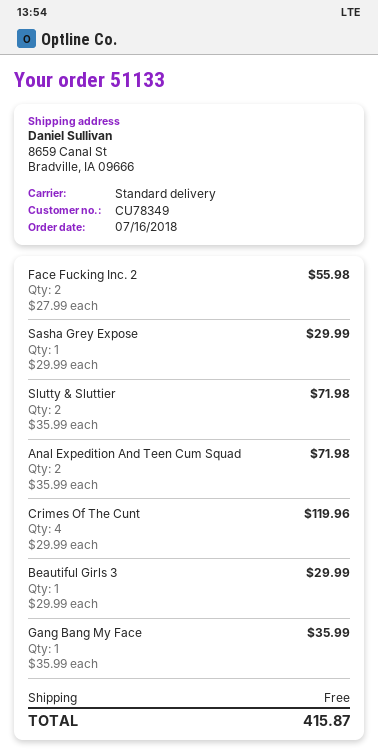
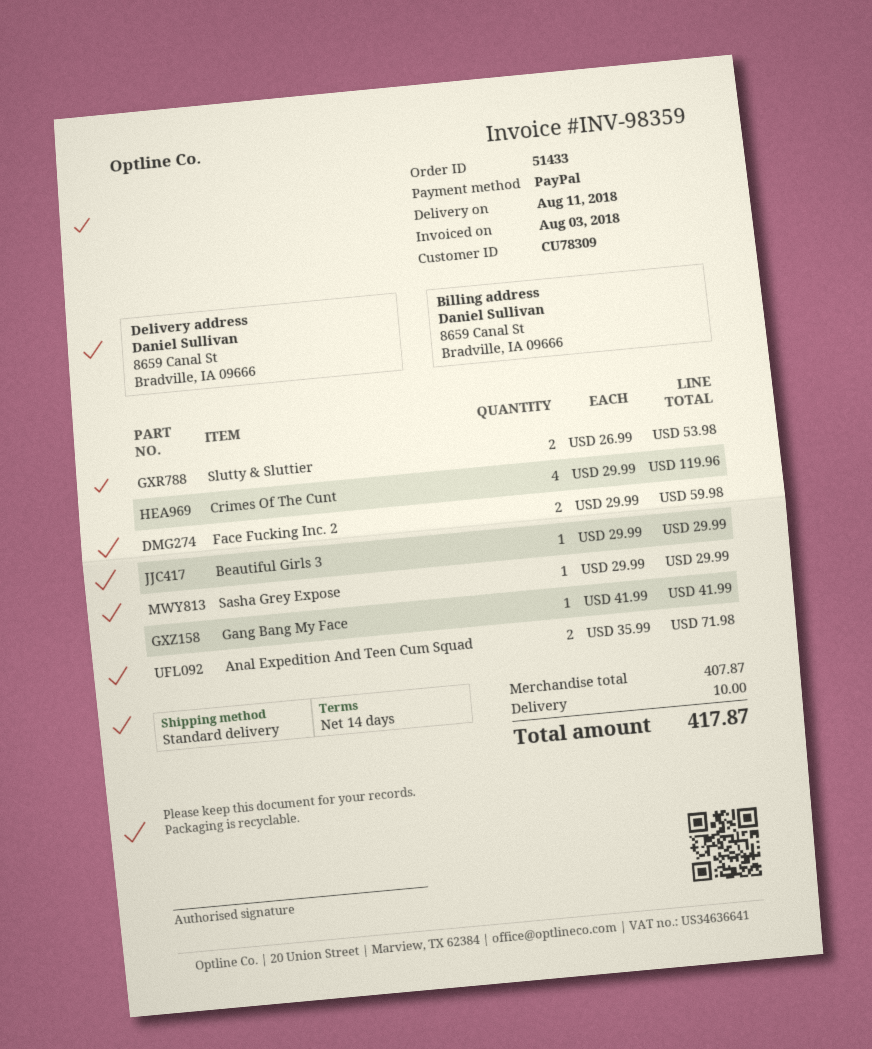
order number: 51133 -> 51433
customer number: CU78349 -> CU78309
Face Fucking Inc. 2: 2 x 27.99 = 55.98 -> 2 x 29.99 = 59.98
Slutty & Sluttier: 2 x 35.99 = 71.98 -> 2 x 26.99 = 53.98
Gang Bang My Face: 1 x 35.99 = 35.99 -> 1 x 41.99 = 41.99
shipping: 0.00 -> 10.00
total: 415.87 -> 417.87

